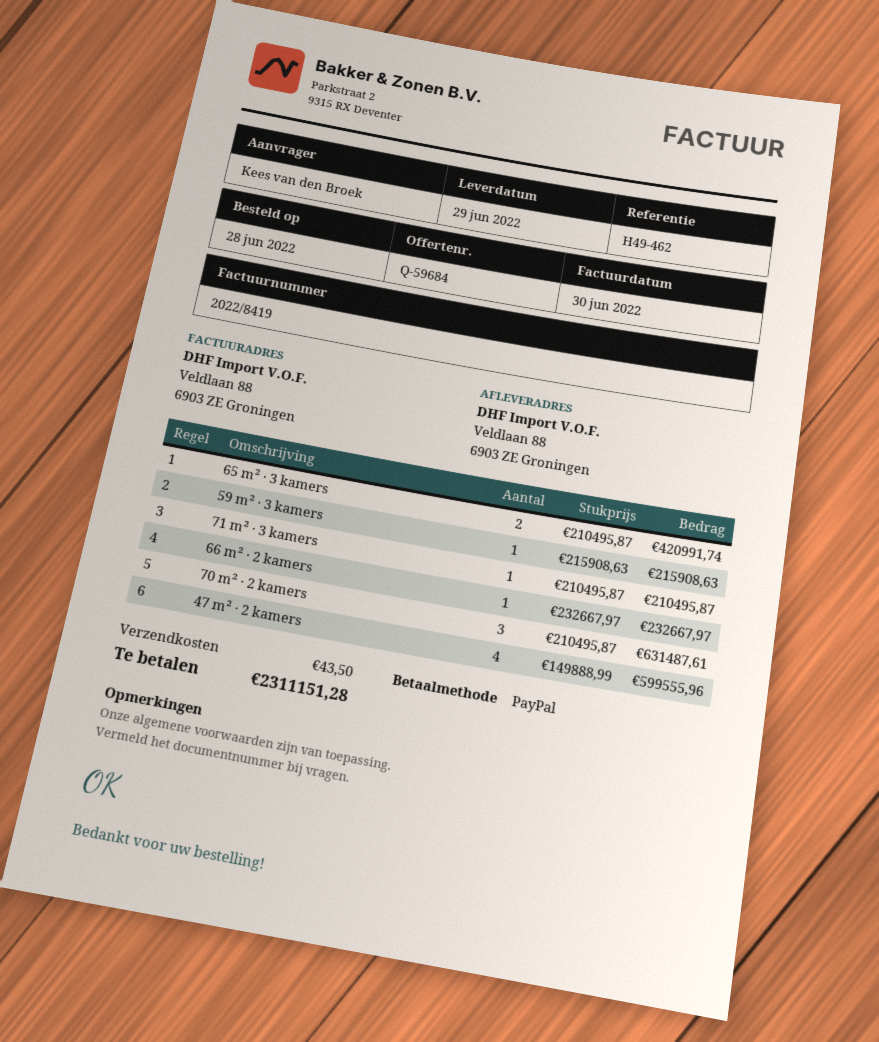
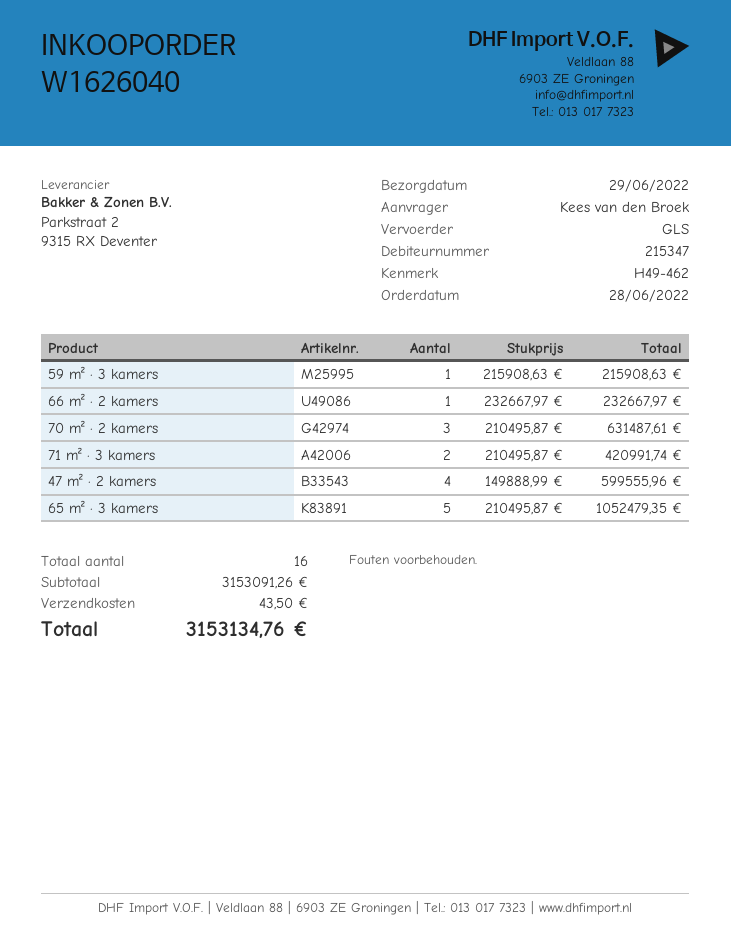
65 m² · 3 kamers: 2 x 210495.87 = 420991.74 -> 5 x 210495.87 = 1052479.35
71 m² · 3 kamers: 1 x 210495.87 = 210495.87 -> 2 x 210495.87 = 420991.74
total: 2311151.28 -> 3153134.76

